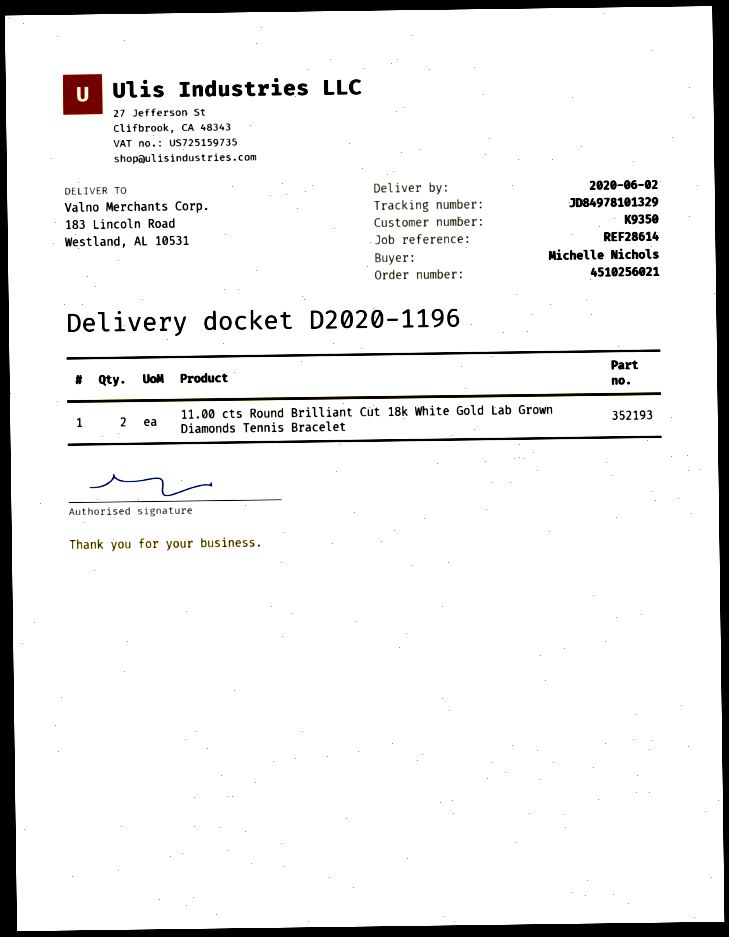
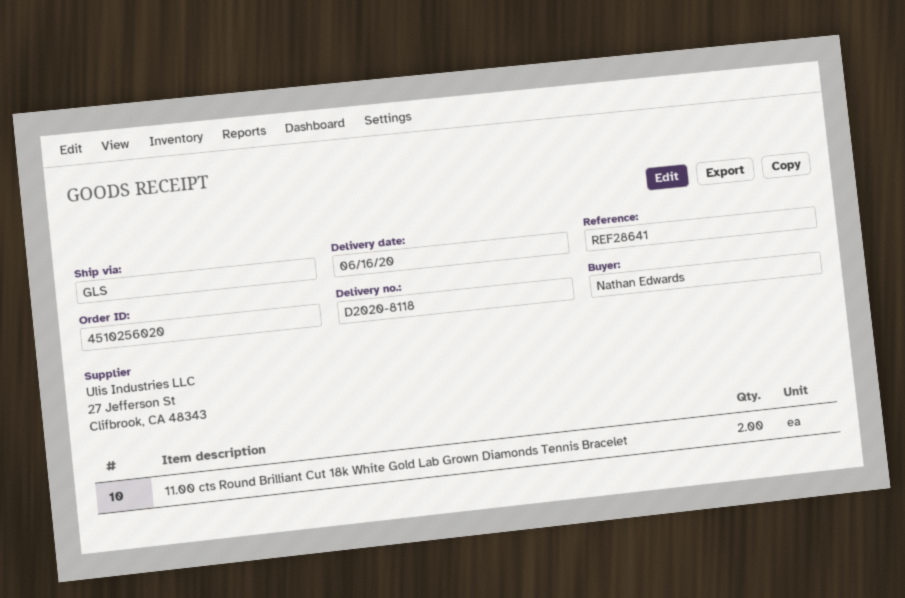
order number: 4510256021 -> 4510256020
delivery note number: D2020-1196 -> D2020-8118
delivery date: 2020-06-02 -> 2020-06-16
reference: REF28614 -> REF28641
ordered by: Michelle Nichols -> Nathan Edwards

